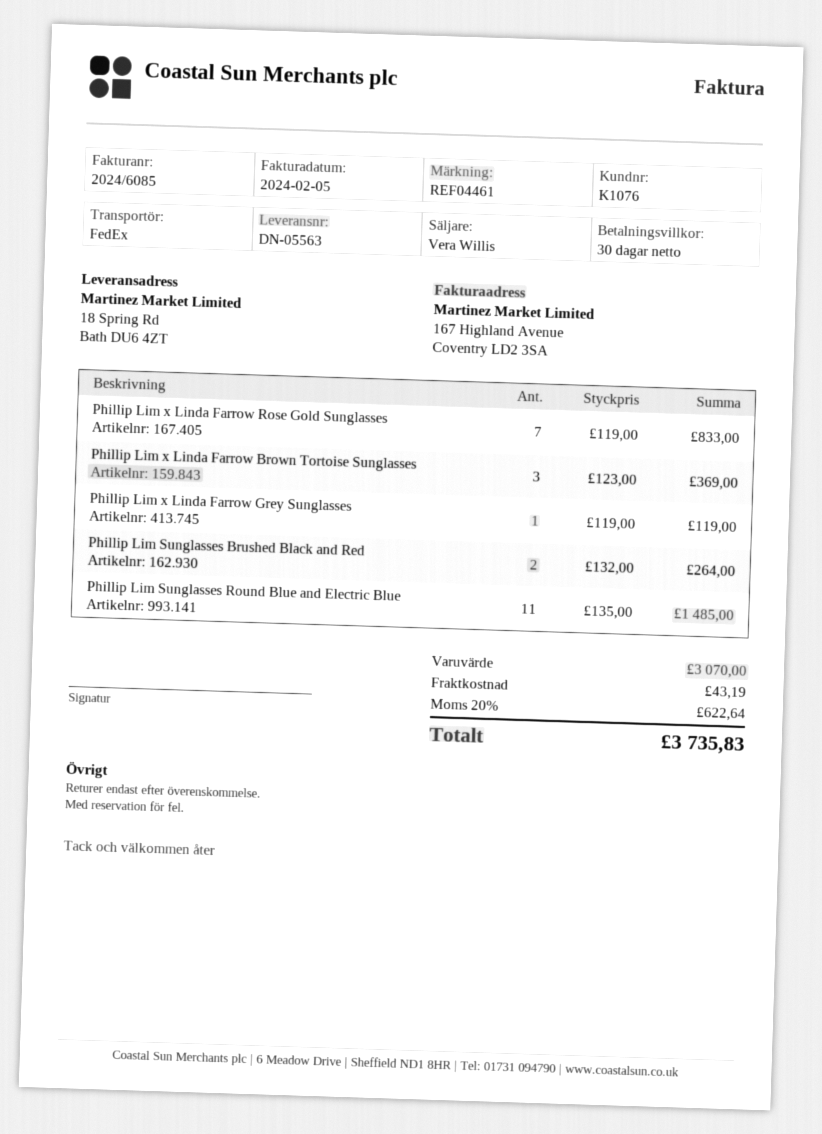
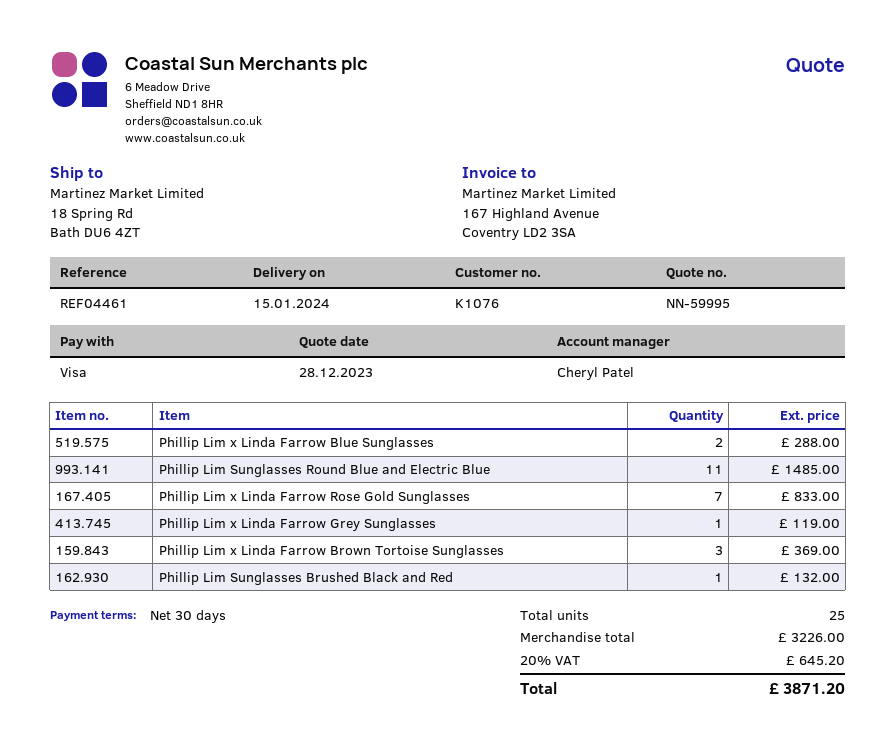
sales rep: Vera Willis -> Cheryl Patel
Phillip Lim Sunglasses Brushed Black and Red: 2 for 264.00 -> 1 for 132.00
Phillip Lim x Linda Farrow Blue Sunglasses: none -> 2 for 288.00
subtotal: 3070.00 -> 3226.00
shipping: 43.19 -> none
tax: 20% = 622.64 -> 20% = 645.20
total: 3735.83 -> 3871.20

